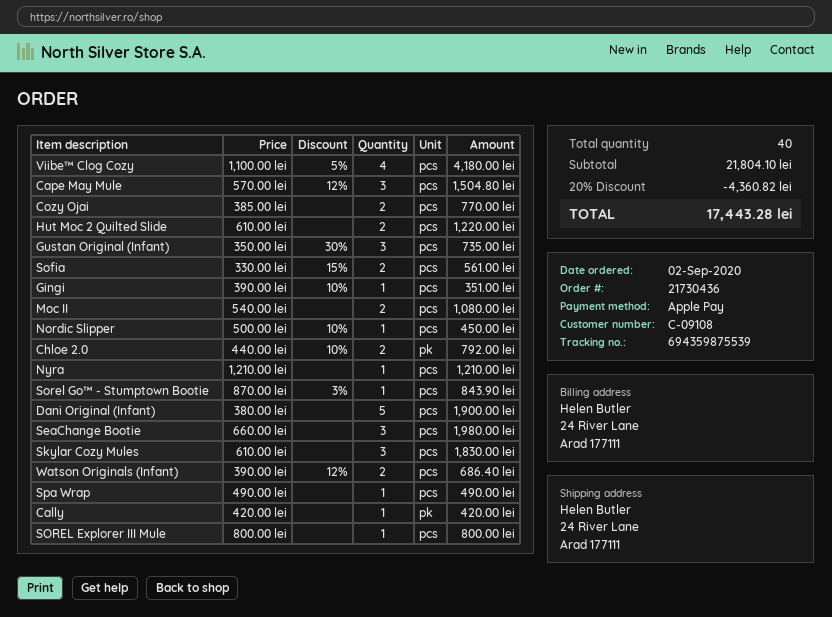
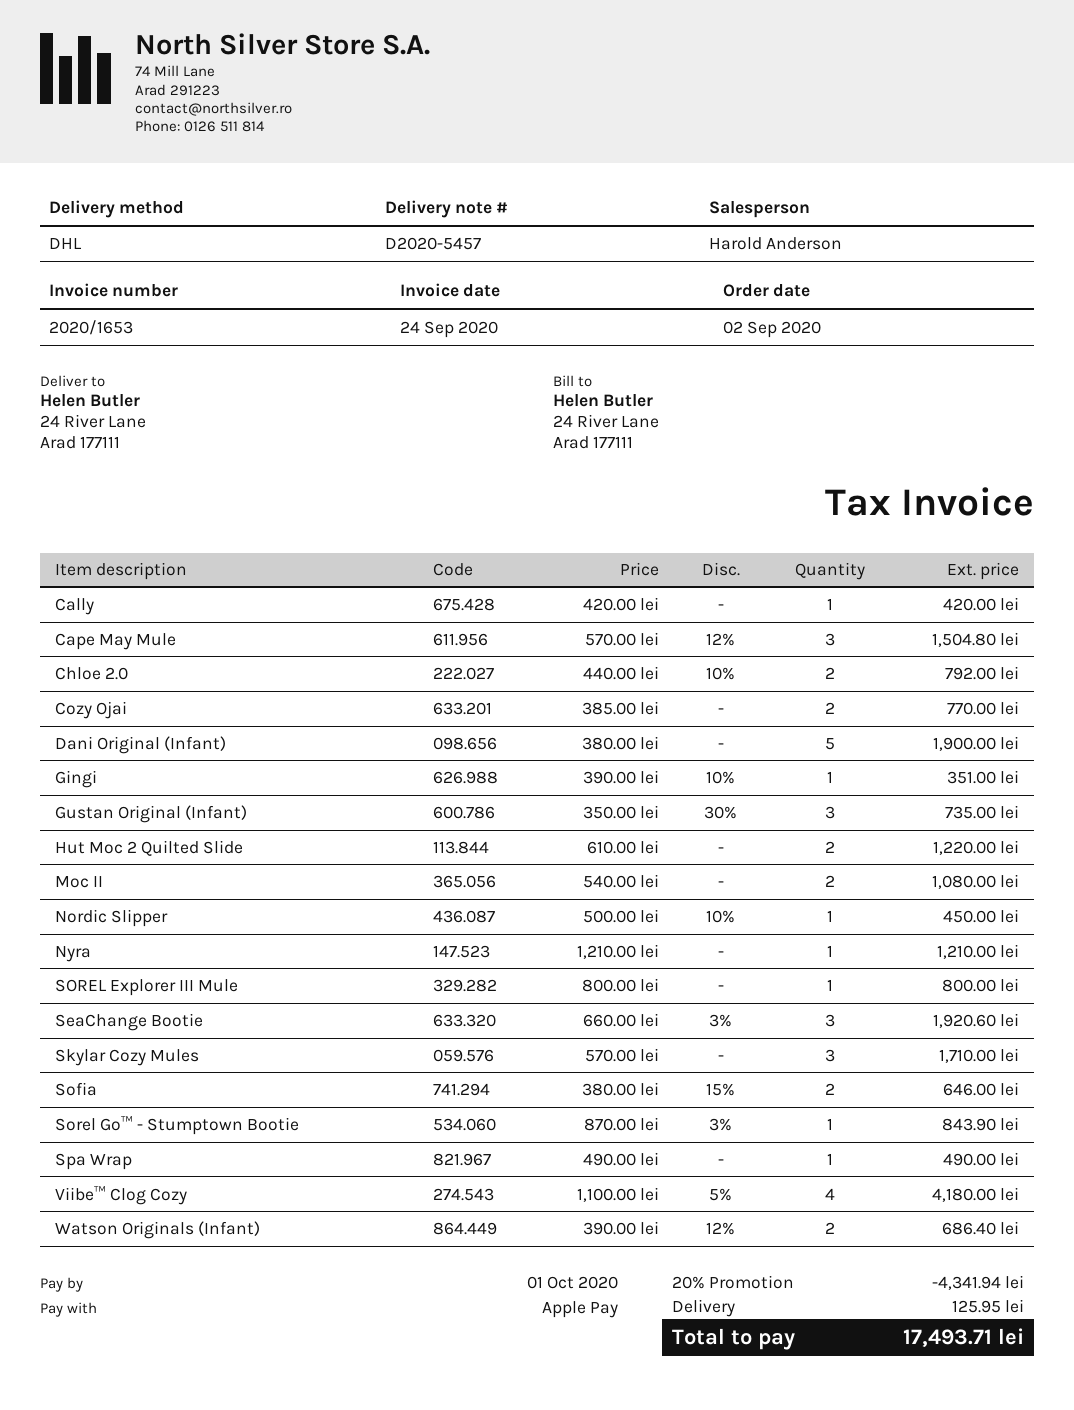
Sofia: 2 x 330.00 - 15% = 561.00 -> 2 x 380.00 - 15% = 646.00
SeaChange Bootie: 3 x 660.00 = 1980.00 -> 3 x 660.00 - 3% = 1920.60
Skylar Cozy Mules: 3 x 610.00 = 1830.00 -> 3 x 570.00 = 1710.00
discount: 20% = 4360.82 -> 20% = 4341.94
shipping: none -> 125.95
total: 17443.28 -> 17493.71

